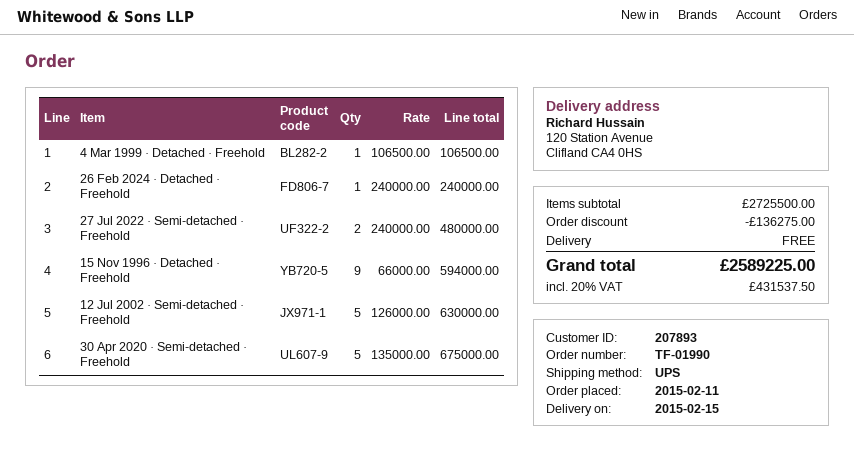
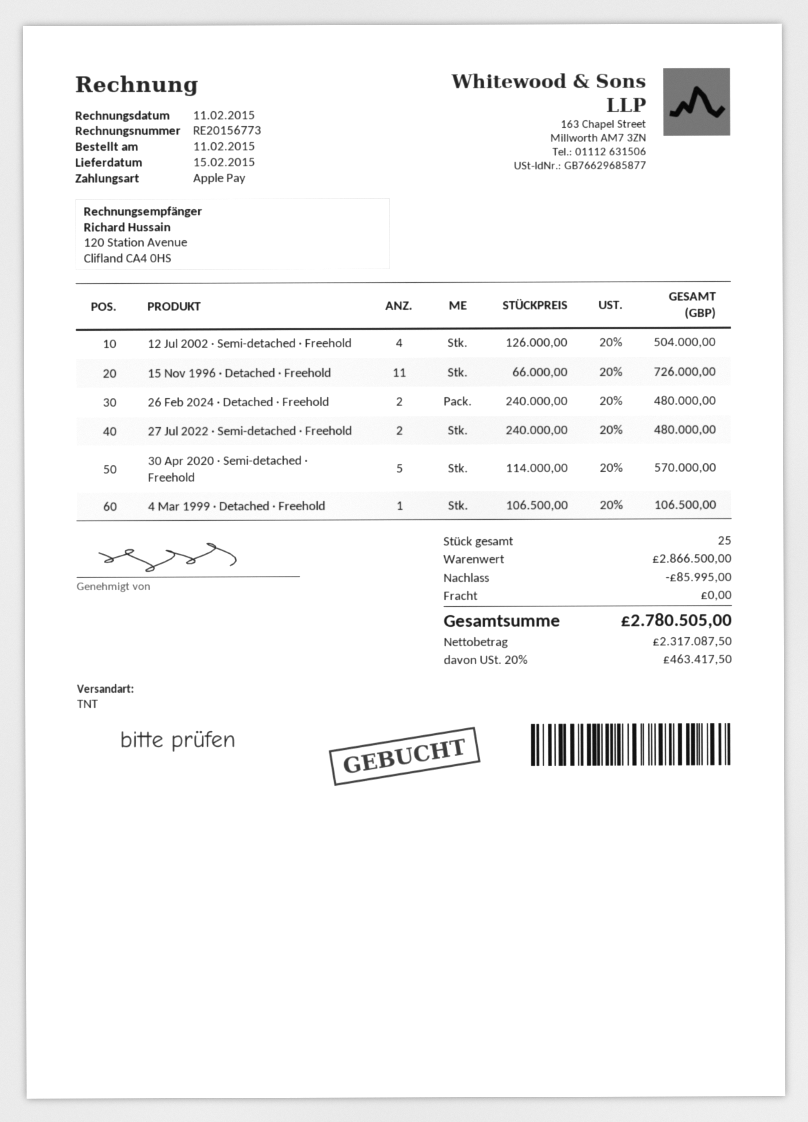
shipping method: UPS -> TNT
26 Feb 2024 · Detached · Freehold: 1 x 240000.00 = 240000.00 -> 2 x 240000.00 = 480000.00
15 Nov 1996 · Detached · Freehold: 9 x 66000.00 = 594000.00 -> 11 x 66000.00 = 726000.00
12 Jul 2002 · Semi-detached · Freehold: 5 x 126000.00 = 630000.00 -> 4 x 126000.00 = 504000.00
30 Apr 2020 · Semi-detached · Freehold: 5 x 135000.00 = 675000.00 -> 5 x 114000.00 = 570000.00
subtotal: 2725500.00 -> 2866500.00
discount: 136275.00 -> 85995.00
tax: 20% = 431537.50 -> 20% = 463417.50
total: 2589225.00 -> 2780505.00

